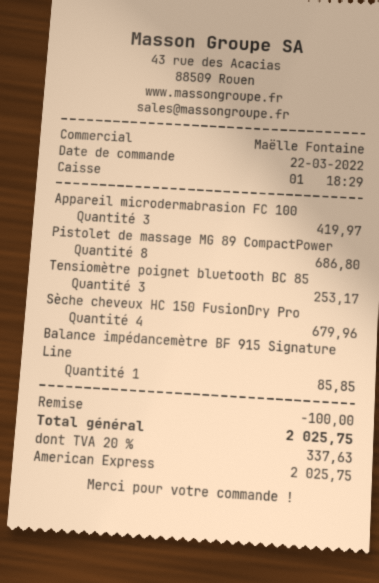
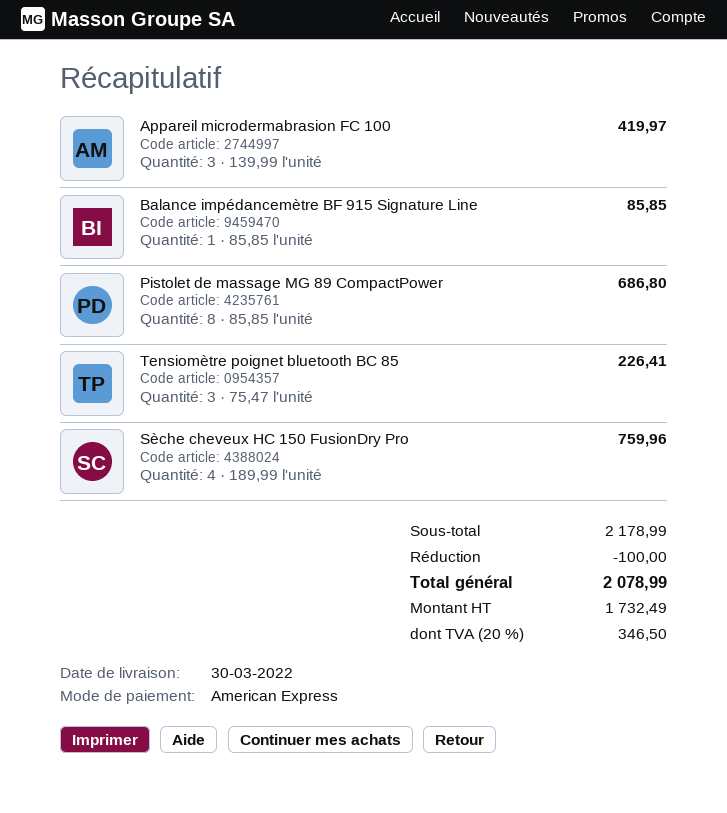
Tensiomètre poignet bluetooth BC 85: 3 for 253.17 -> 3 for 226.41
Sèche cheveux HC 150 FusionDry Pro: 4 for 679.96 -> 4 for 759.96
tax: 20% = 337.63 -> 20% = 346.50
total: 2025.75 -> 2078.99

